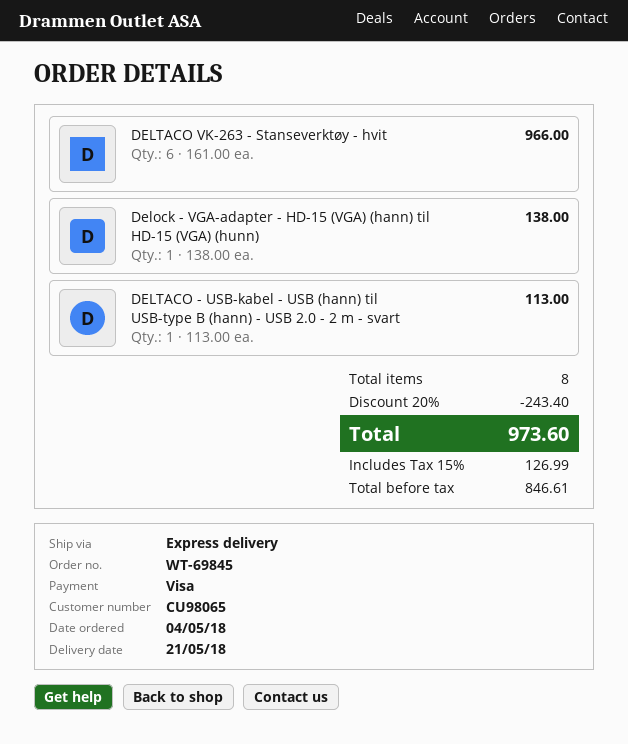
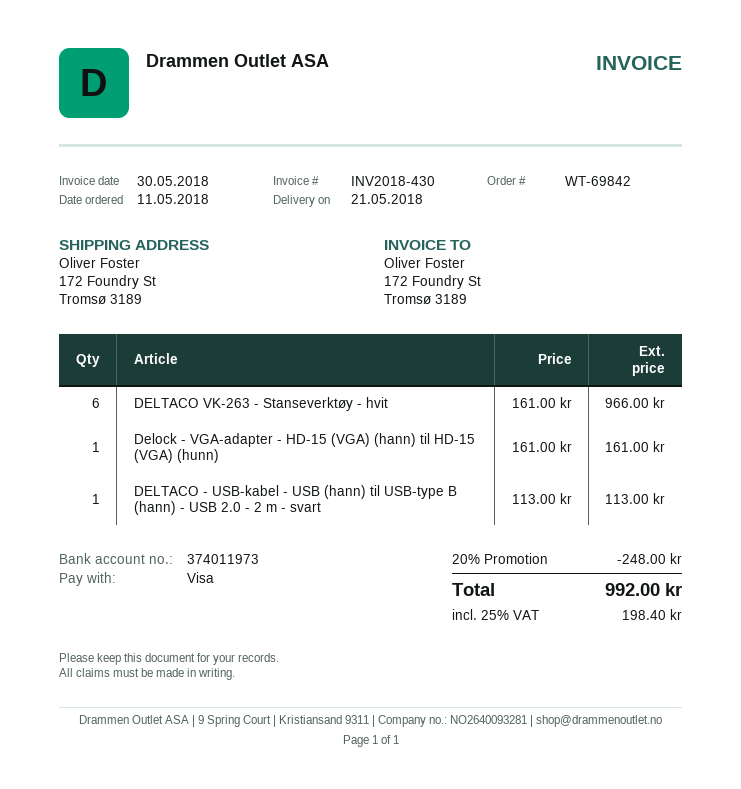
order number: WT-69845 -> WT-69842
order date: 2018-05-04 -> 2018-05-11
Delock - VGA-adapter - HD-15 (VGA) (hann) til HD-15 (VGA) (hunn): 1 x 138.00 = 138.00 -> 1 x 161.00 = 161.00
discount: 20% = 243.40 -> 20% = 248.00
tax: 15% = 126.99 -> 25% = 198.40
total: 973.60 -> 992.00

